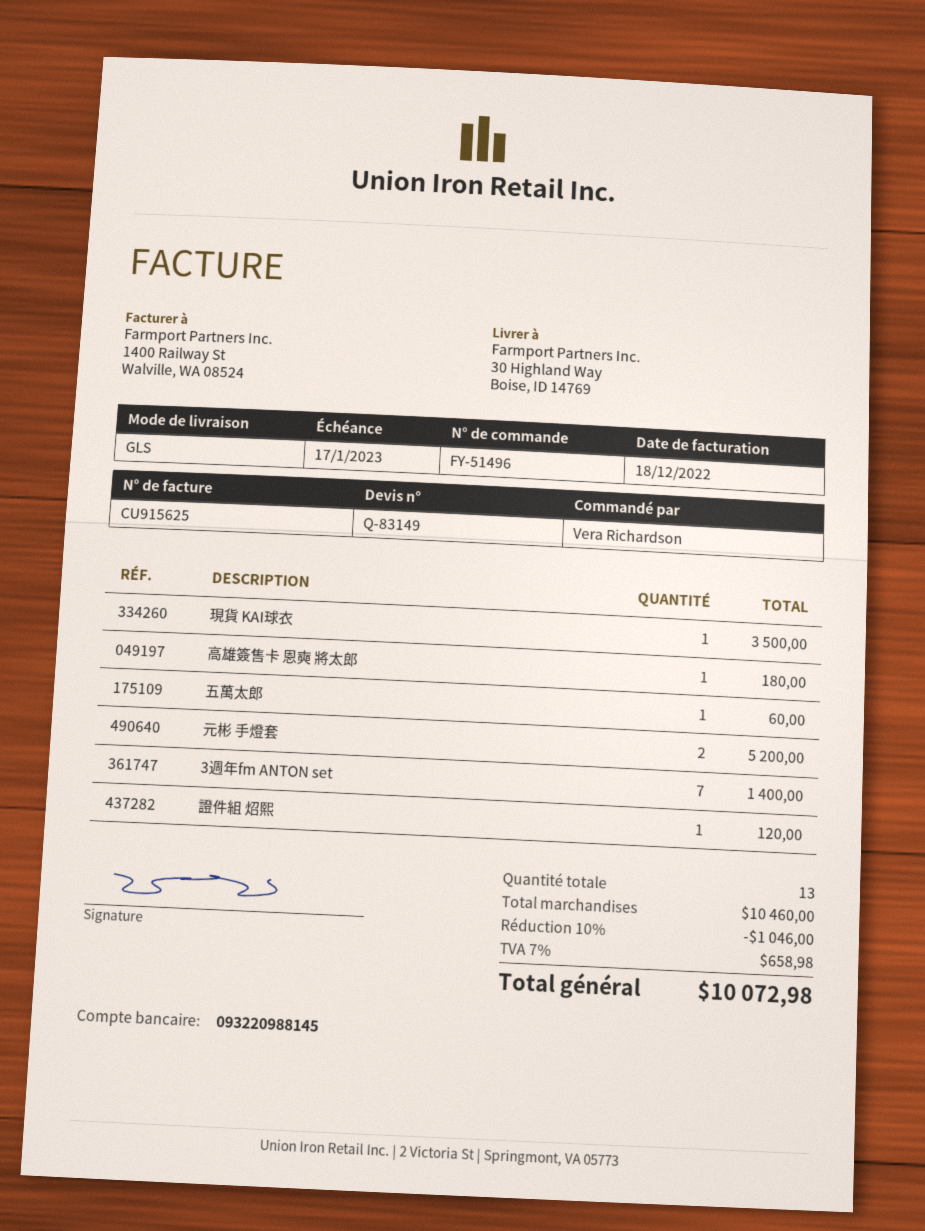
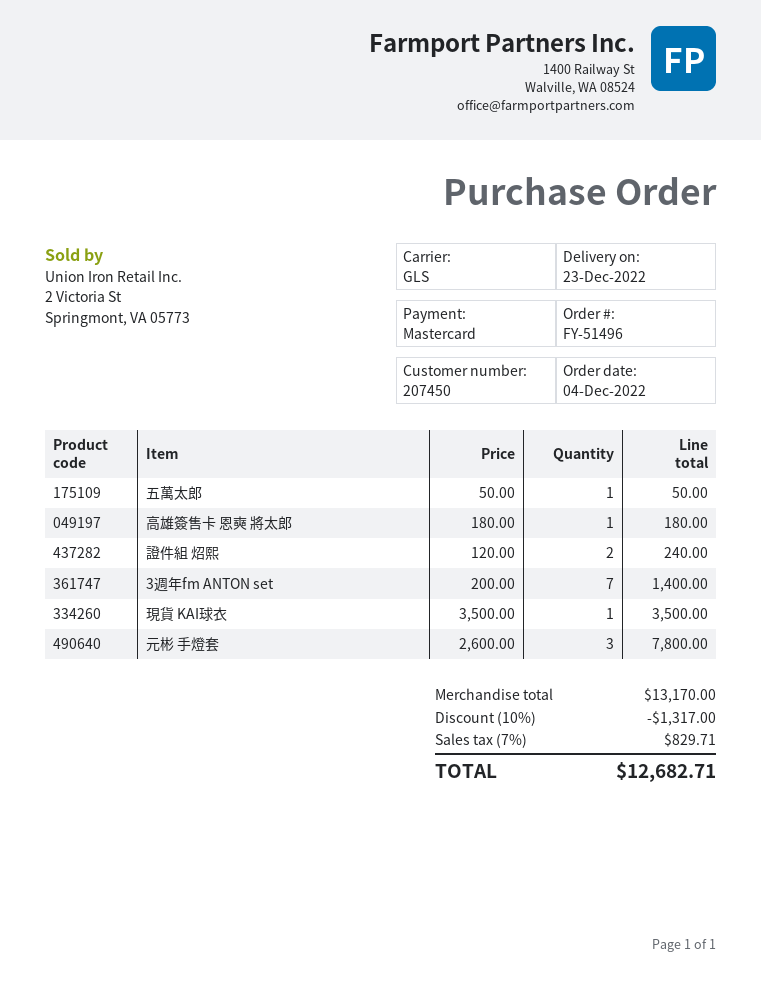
五萬太郎: 1 for 60.00 -> 1 for 50.00
元彬 手燈套: 2 for 5200.00 -> 3 for 7800.00
證件組 炤熙: 1 for 120.00 -> 2 for 240.00
subtotal: 10460.00 -> 13170.00
discount: 10% = 1046.00 -> 10% = 1317.00
tax: 7% = 658.98 -> 7% = 829.71
total: 10072.98 -> 12682.71

